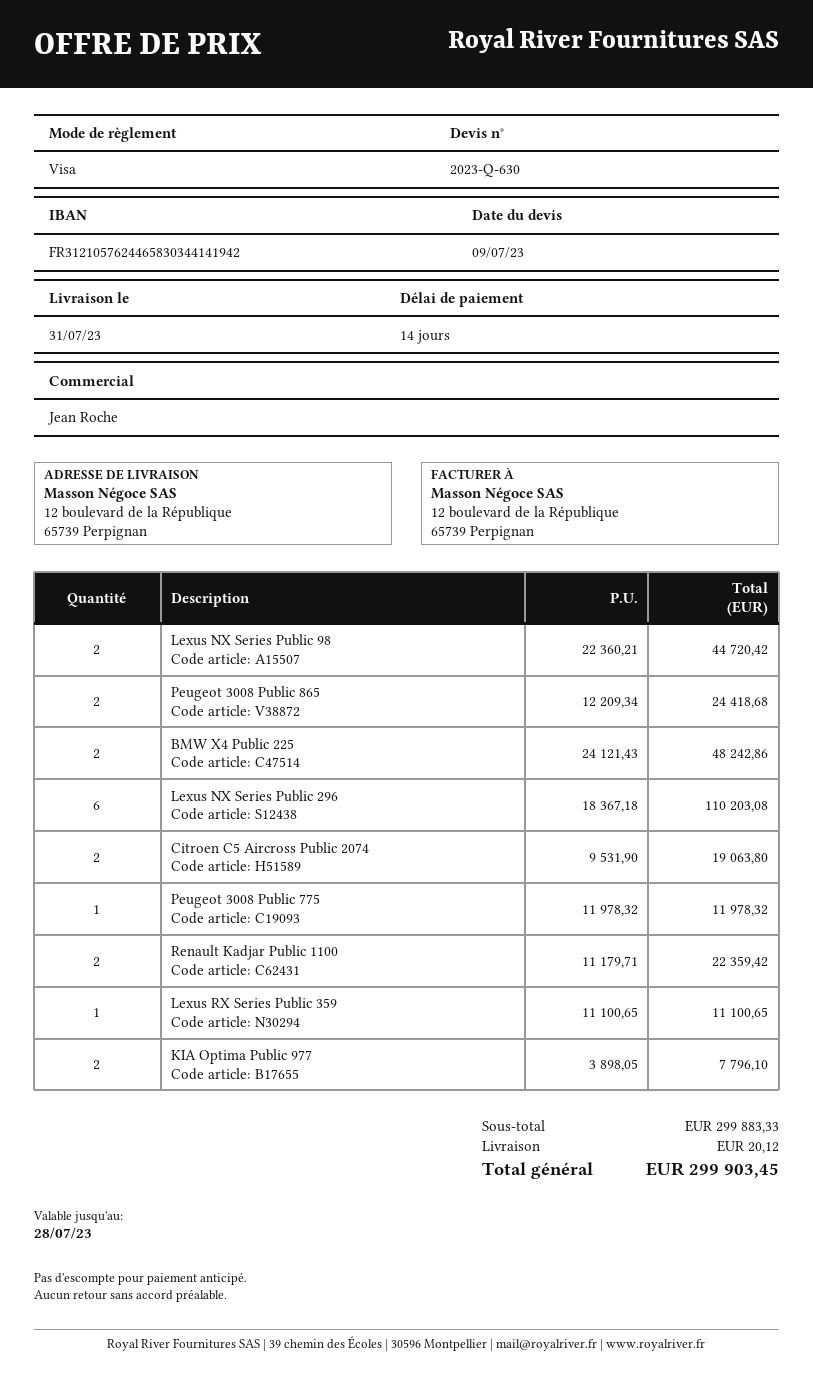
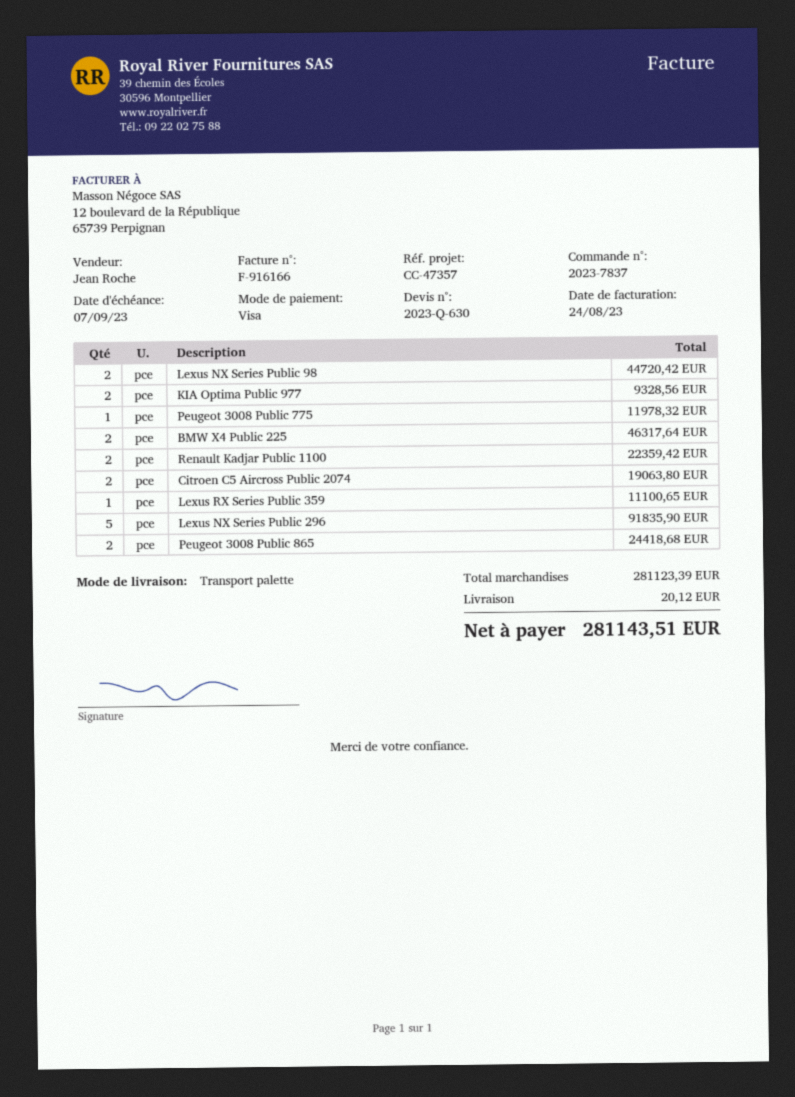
BMW X4 Public 225: 2 for 48242.86 -> 2 for 46317.64
Lexus NX Series Public 296: 6 for 110203.08 -> 5 for 91835.90
KIA Optima Public 977: 2 for 7796.10 -> 2 for 9328.56
subtotal: 299883.33 -> 281123.39
total: 299903.45 -> 281143.51

